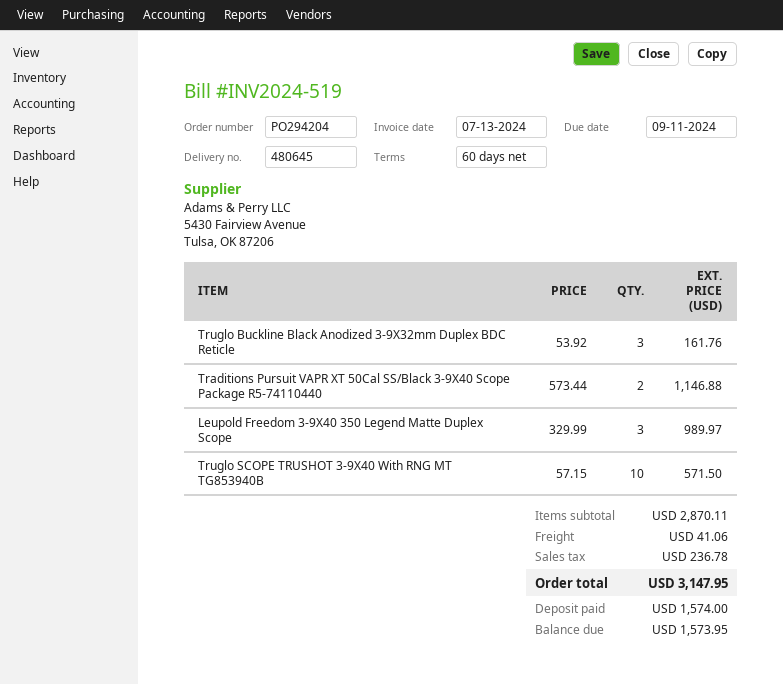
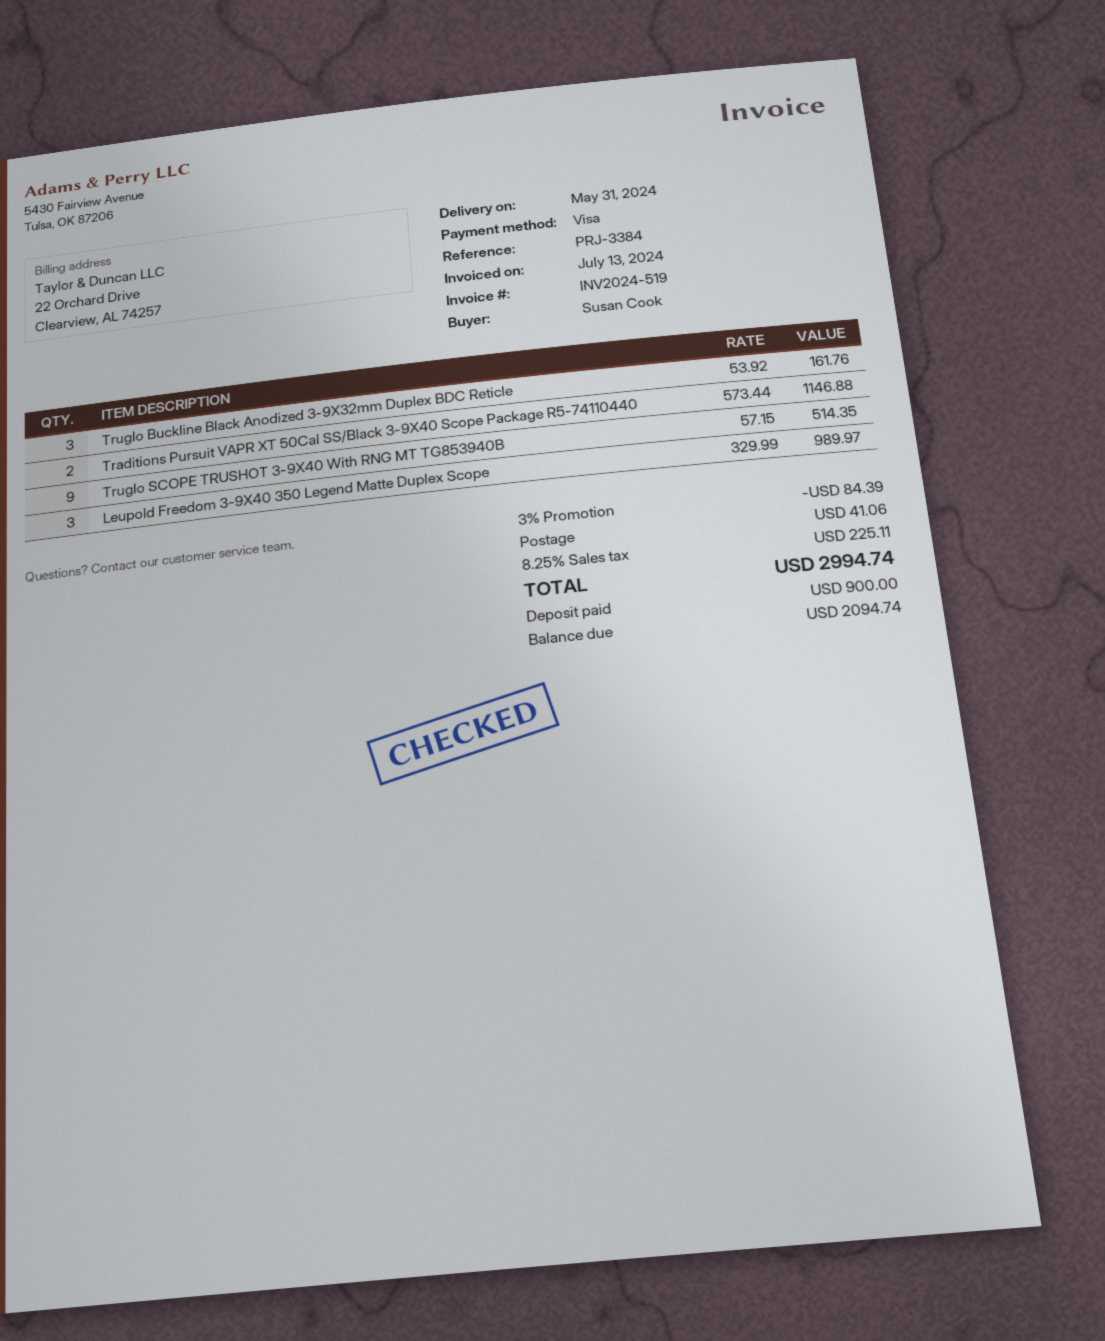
Truglo SCOPE TRUSHOT 3-9X40 With RNG MT TG853940B: 10 x 57.15 = 571.50 -> 9 x 57.15 = 514.35
discount: none -> 3% = 84.39
tax: 236.78 -> 225.11
total: 3147.95 -> 2994.74
deposit: 1574.00 -> 900.00
balance: 1573.95 -> 2094.74

